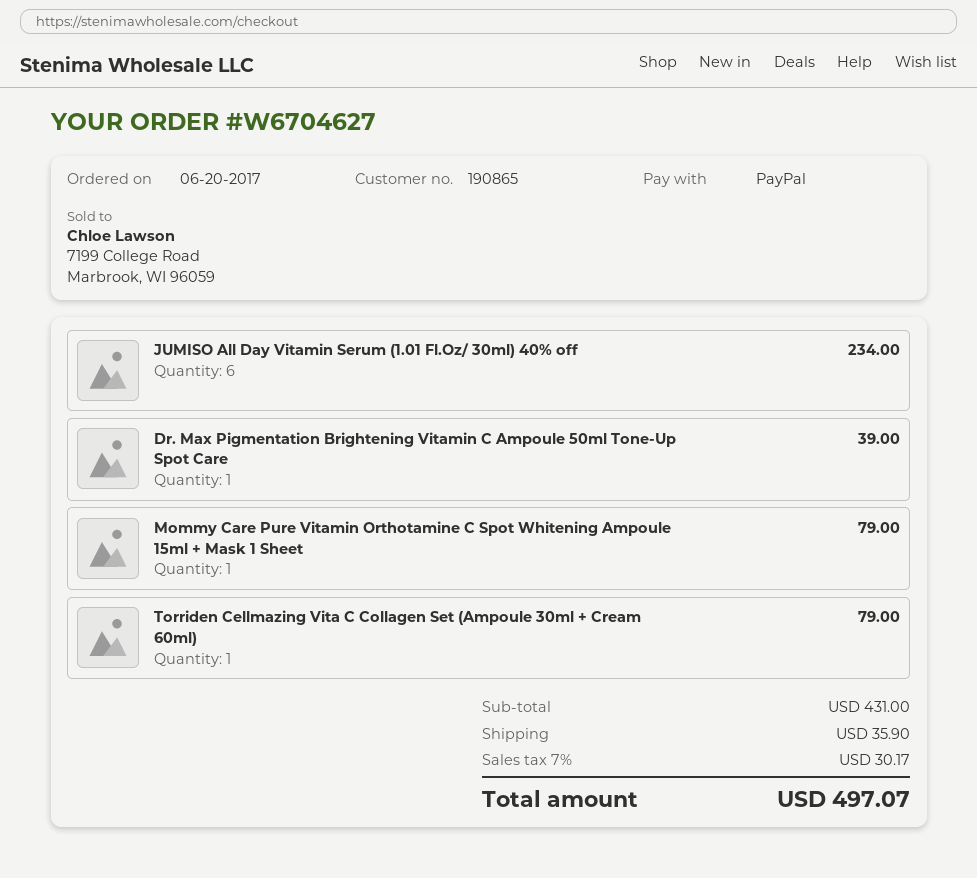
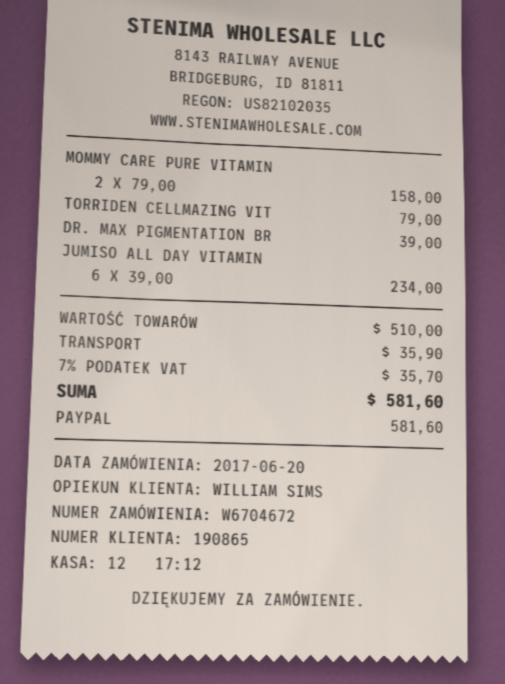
order number: W6704627 -> W6704672
Mommy Care Pure Vitamin Orthotamine C Spot Whitening Ampoule 15ml + Mask 1 Sheet: 1 for 79.00 -> 2 for 158.00
subtotal: 431.00 -> 510.00
tax: 7% = 30.17 -> 7% = 35.70
total: 497.07 -> 581.60

